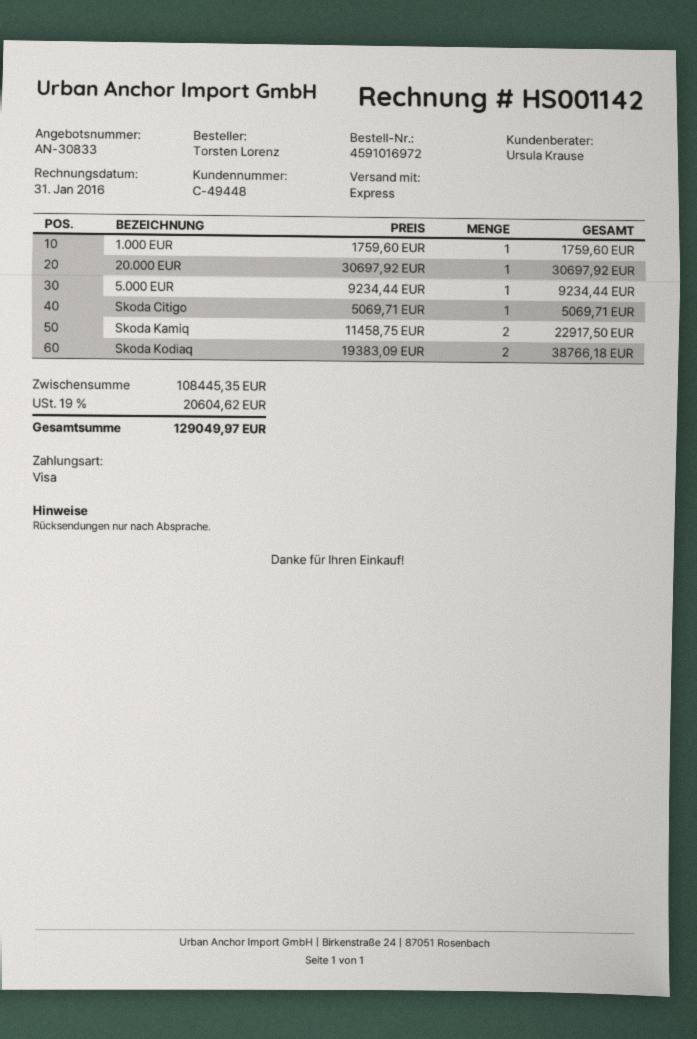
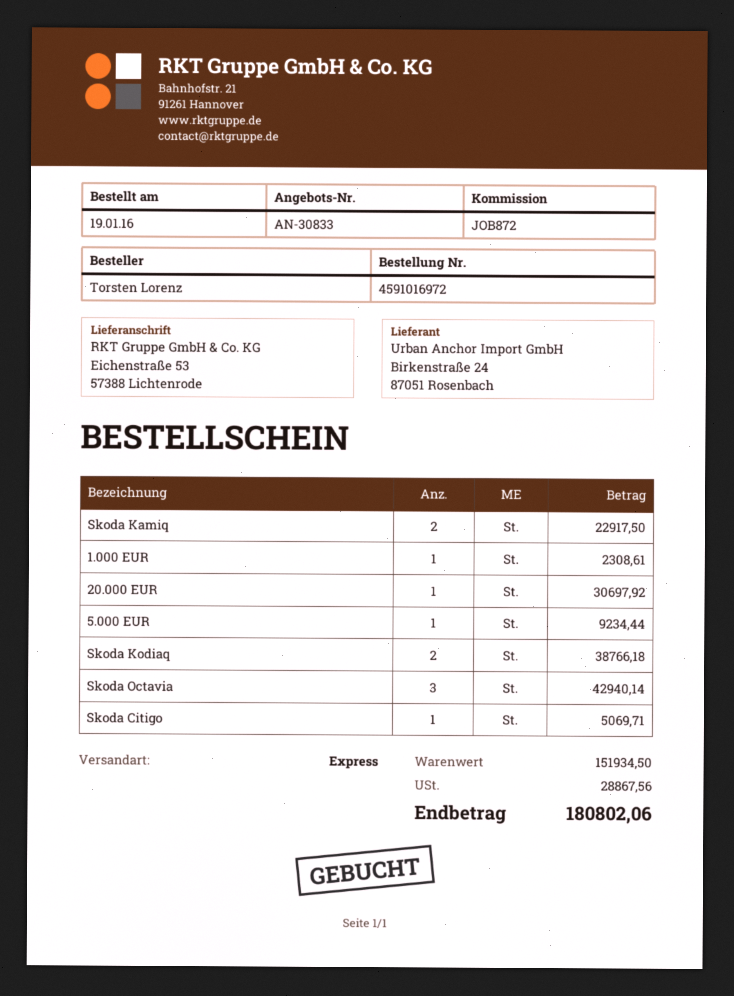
1.000 EUR: 1 for 1759.60 -> 1 for 2308.61
Skoda Octavia: none -> 3 for 42940.14
subtotal: 108445.35 -> 151934.50
tax: 20604.62 -> 28867.56
total: 129049.97 -> 180802.06

